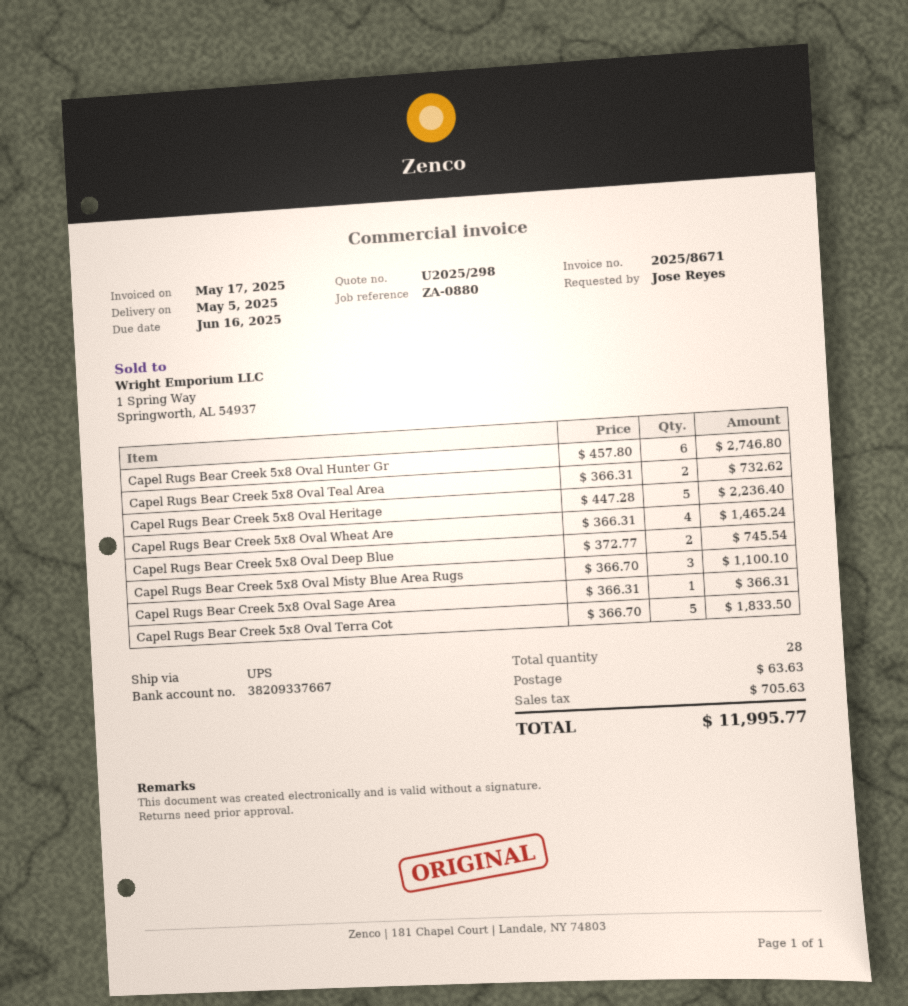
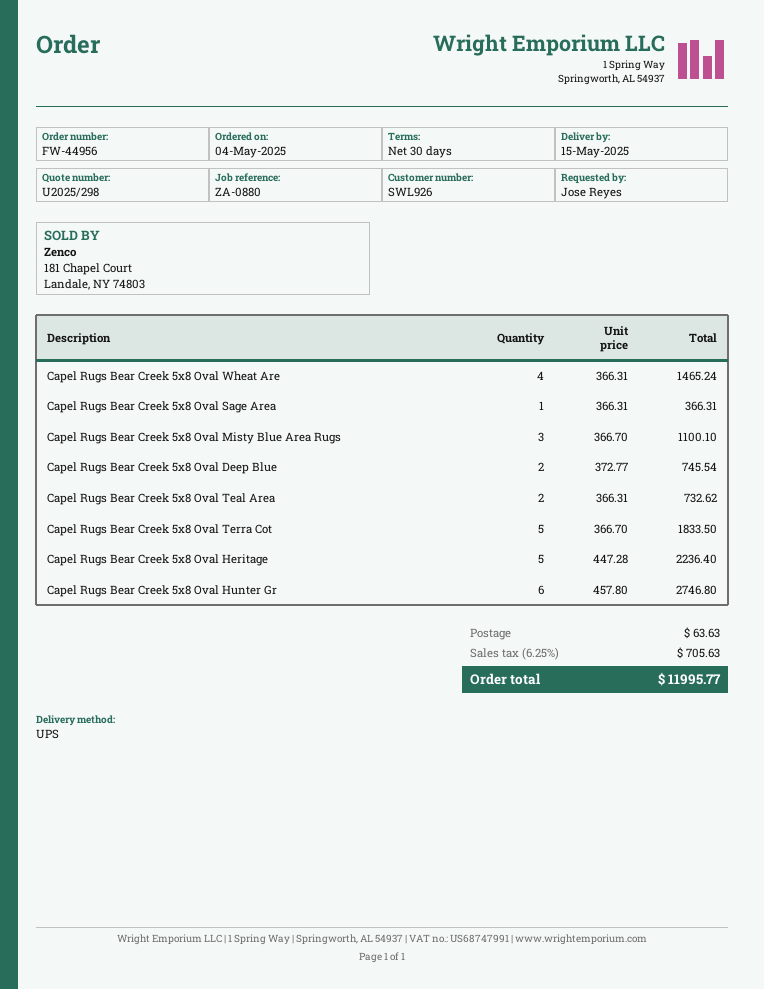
delivery date: 2025-05-05 -> 2025-05-15

